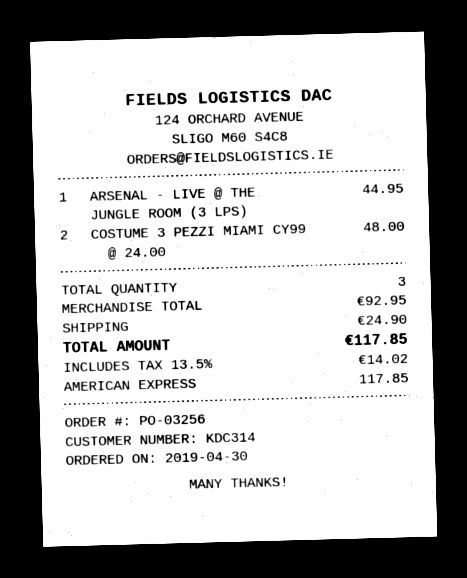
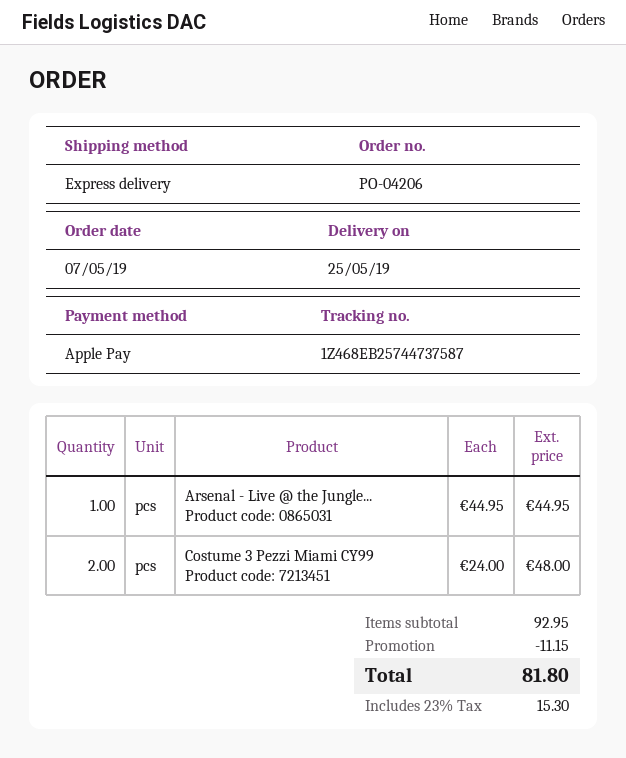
order number: PO-03256 -> PO-04206
order date: 2019-04-30 -> 2019-05-07
payment method: American Express -> Apple Pay
discount: none -> 11.15
shipping: 24.90 -> none
tax: 13.5% = 14.02 -> 23% = 15.30
total: 117.85 -> 81.80

